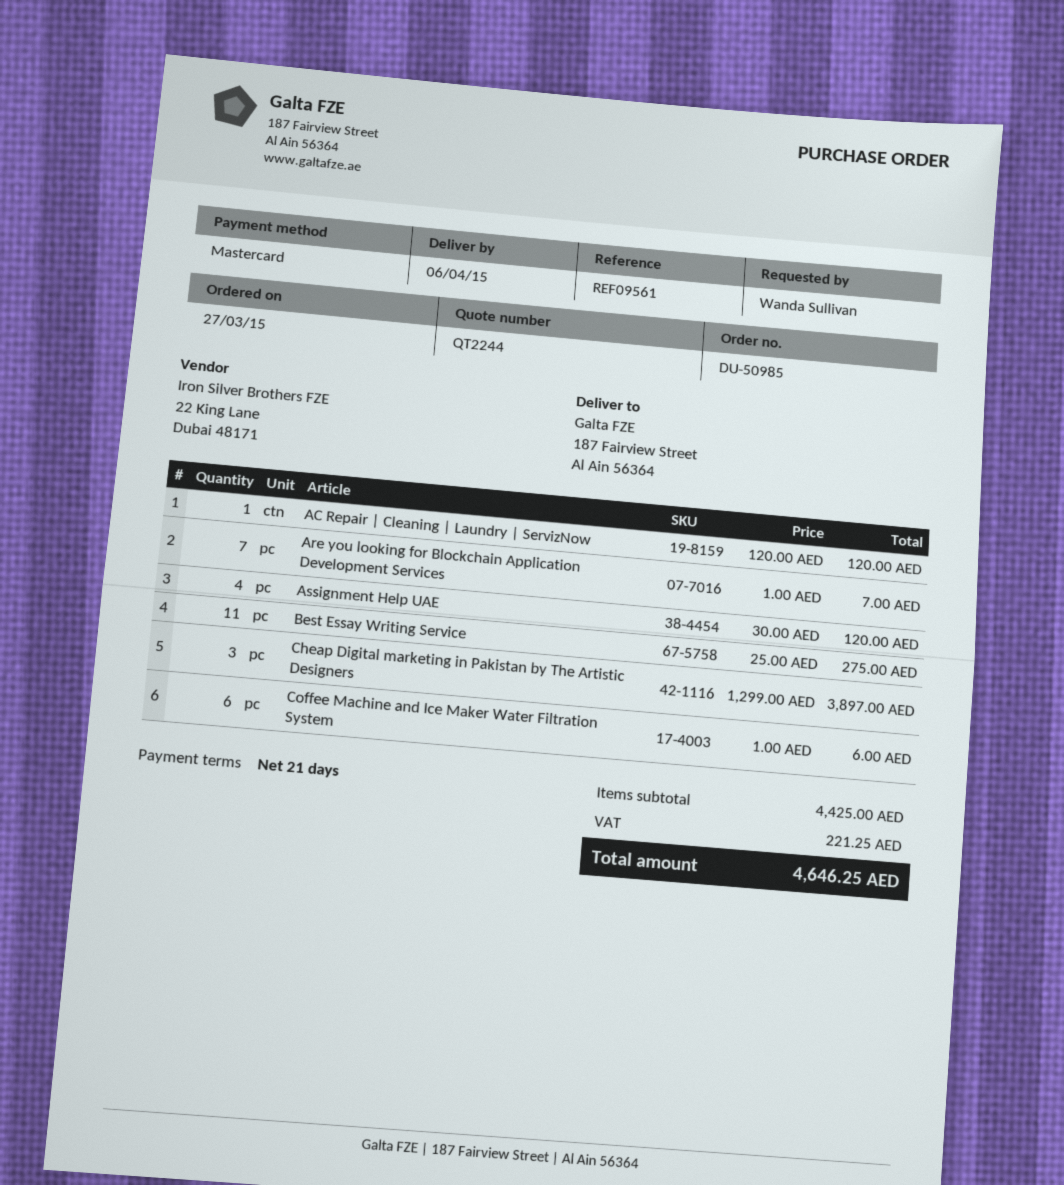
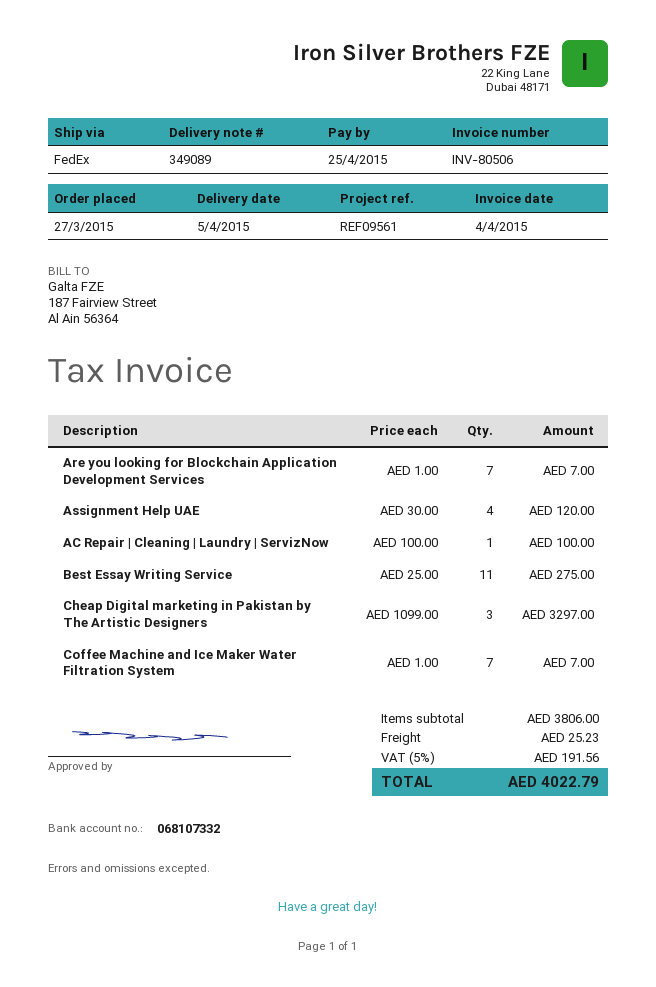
delivery date: 2015-04-06 -> 2015-04-05
AC Repair | Cleaning | Laundry | ServizNow: 1 x 120.00 = 120.00 -> 1 x 100.00 = 100.00
Cheap Digital marketing in Pakistan by The Artistic Designers: 3 x 1299.00 = 3897.00 -> 3 x 1099.00 = 3297.00
Coffee Machine and Ice Maker Water Filtration System: 6 x 1.00 = 6.00 -> 7 x 1.00 = 7.00
subtotal: 4425.00 -> 3806.00
shipping: none -> 25.23
tax: 221.25 -> 191.56
total: 4646.25 -> 4022.79

